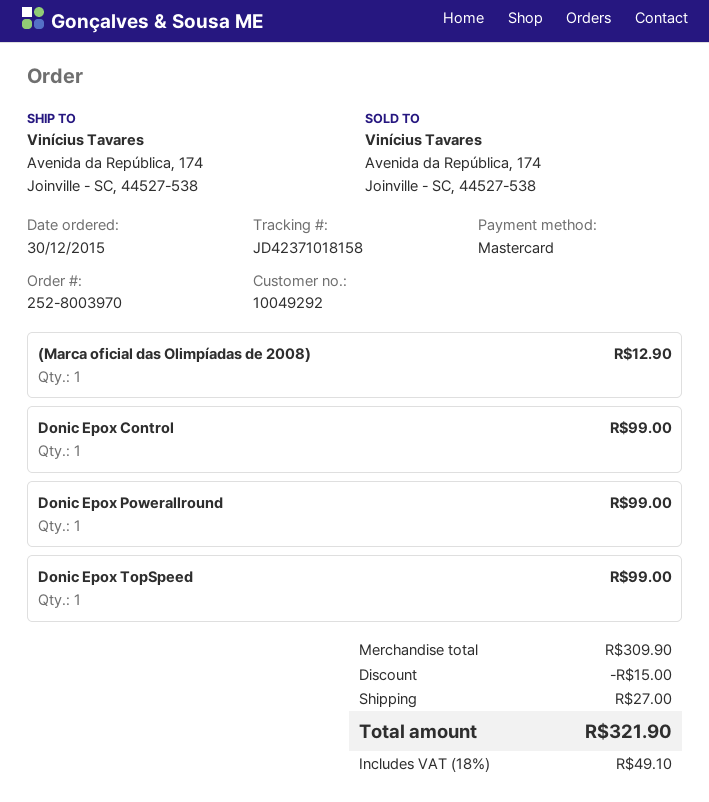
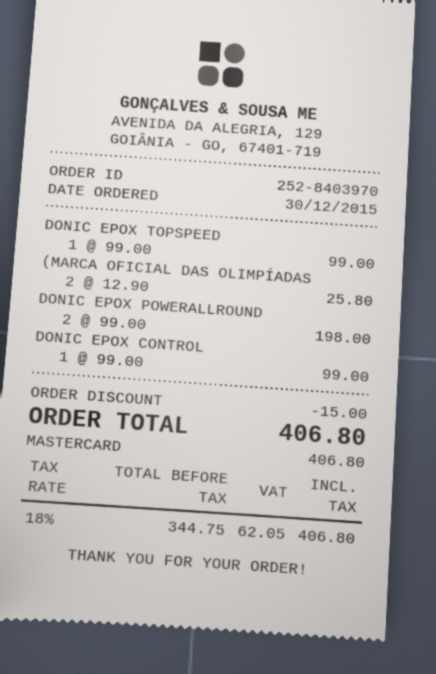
order number: 252-8003970 -> 252-8403970
(Marca oficial das Olimpíadas de 2008): 1 for 12.90 -> 2 for 25.80
Donic Epox Powerallround: 1 for 99.00 -> 2 for 198.00
shipping: 27.00 -> none
tax: 18% = 49.10 -> 18% = 62.05
total: 321.90 -> 406.80

